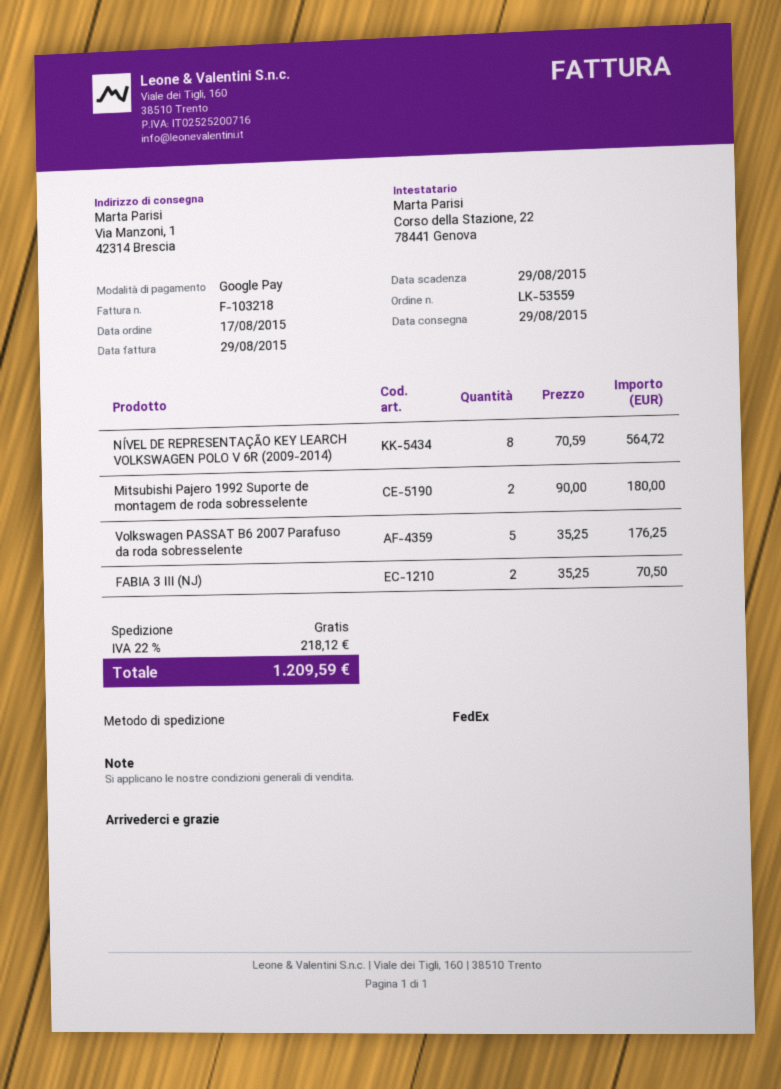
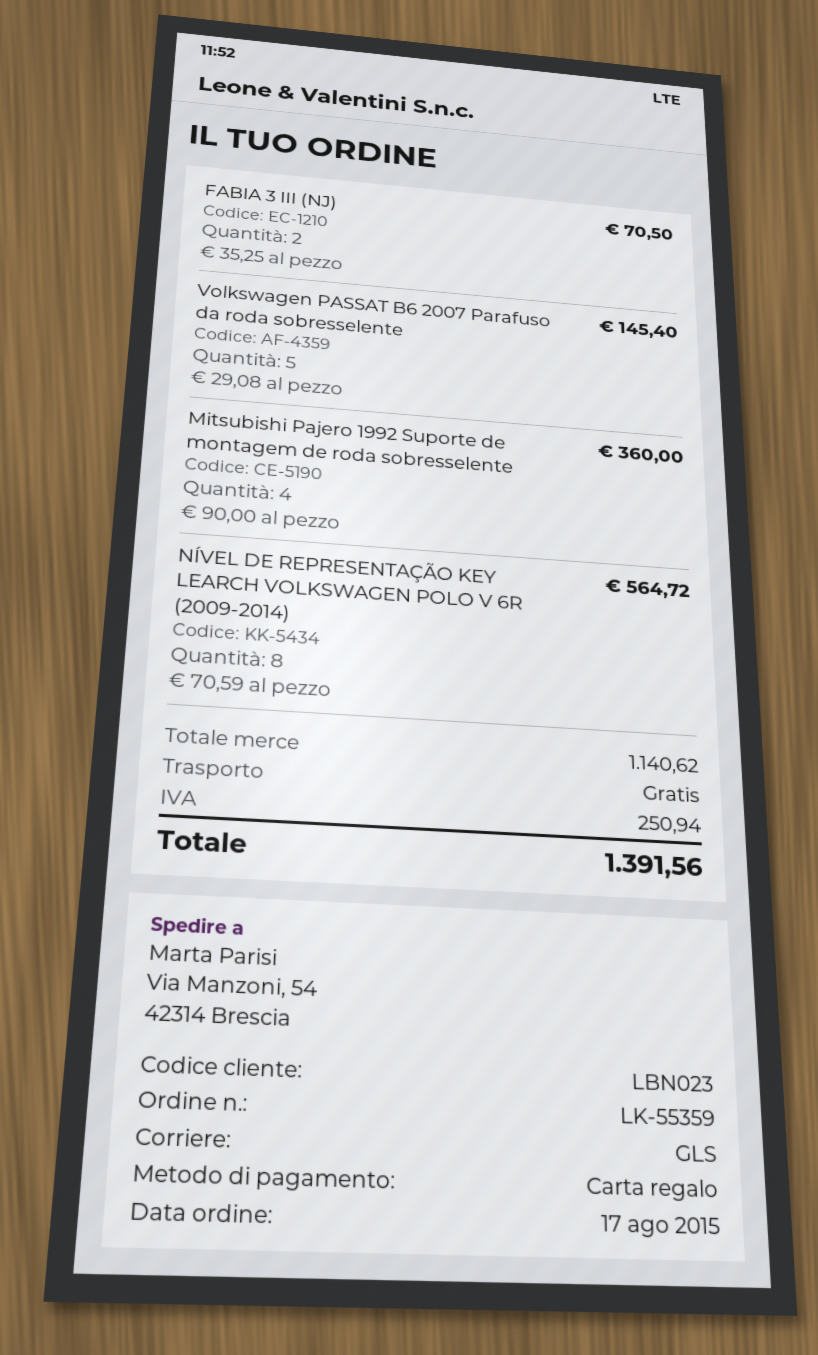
order number: LK-53559 -> LK-55359
payment method: Google Pay -> gift card
shipping method: FedEx -> GLS
ship to: Via Manzoni, 1, 42314 Brescia -> Via Manzoni, 54, 42314 Brescia
Mitsubishi Pajero 1992 Suporte de montagem de roda sobresselente: 2 x 90.00 = 180.00 -> 4 x 90.00 = 360.00
Volkswagen PASSAT B6 2007 Parafuso da roda sobresselente: 5 x 35.25 = 176.25 -> 5 x 29.08 = 145.40
tax: 218.12 -> 250.94
total: 1209.59 -> 1391.56

